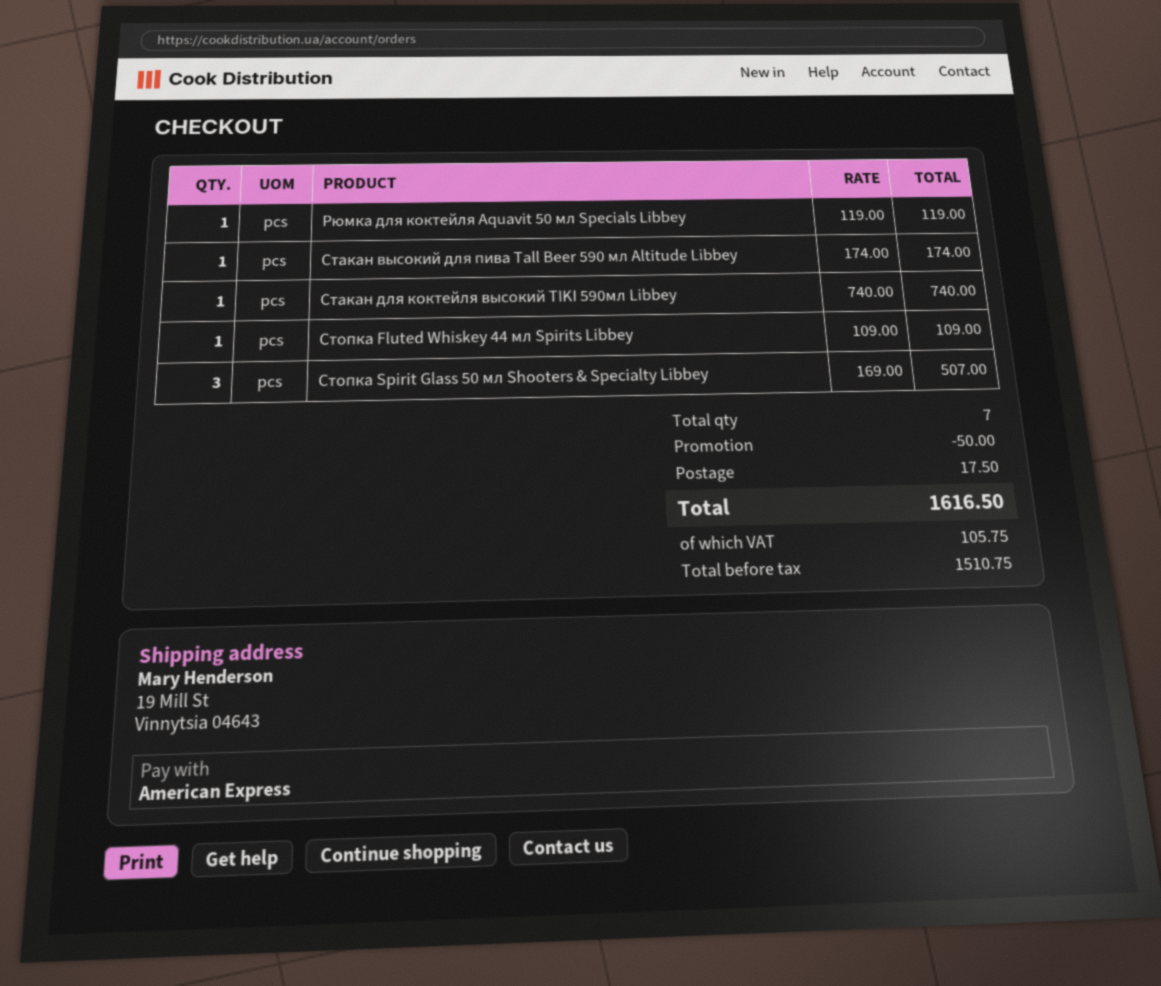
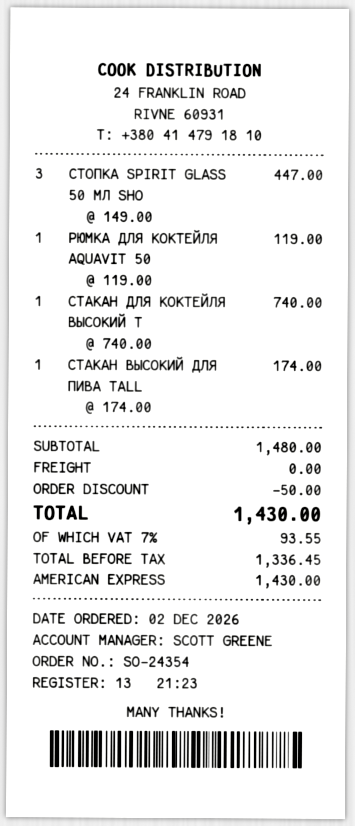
Стопка Fluted Whiskey 44 мл Spirits Libbey: 1 x 109.00 = 109.00 -> none
Стопка Spirit Glass 50 мл Shooters & Specialty Libbey: 3 x 169.00 = 507.00 -> 3 x 149.00 = 447.00
shipping: 17.50 -> 0.00
net: 1510.75 -> 1336.45
tax: 105.75 -> 93.55
total: 1616.50 -> 1430.00

